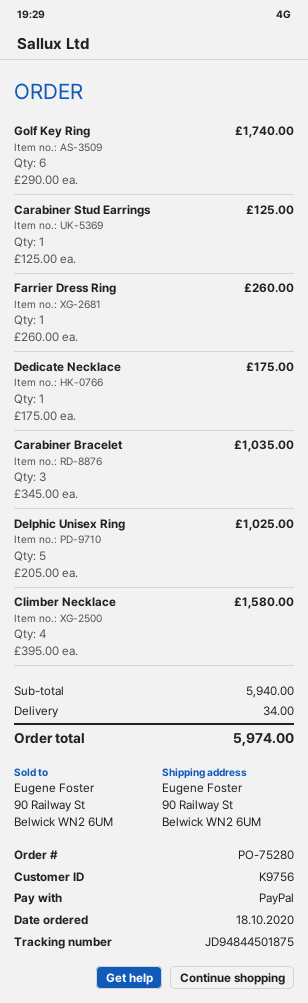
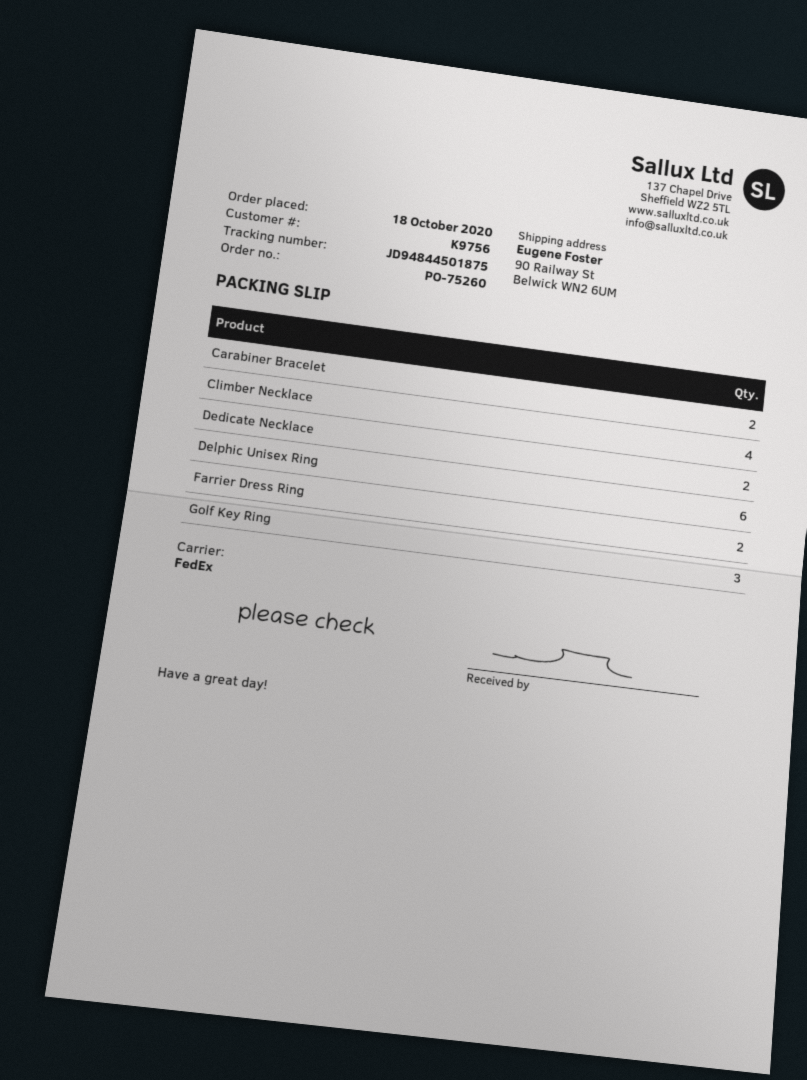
order number: PO-75280 -> PO-75260
Golf Key Ring: 6 -> 3
Carabiner Stud Earrings: 1 -> none
Farrier Dress Ring: 1 -> 2
Dedicate Necklace: 1 -> 2
Carabiner Bracelet: 3 -> 2
Delphic Unisex Ring: 5 -> 6

